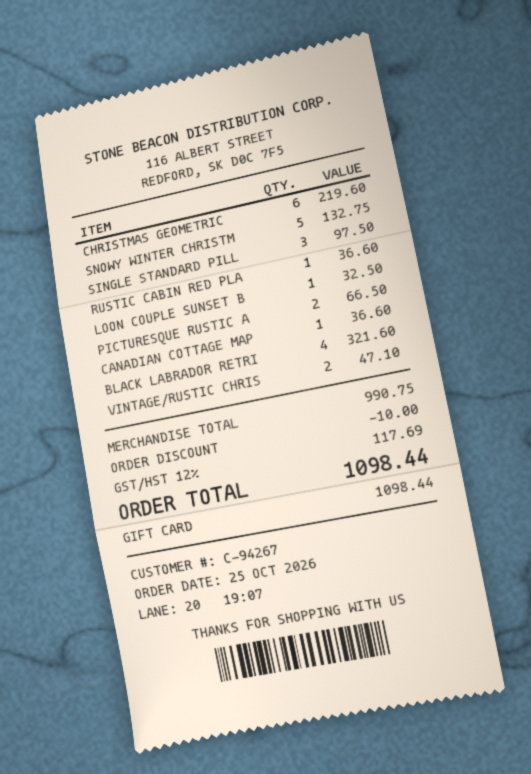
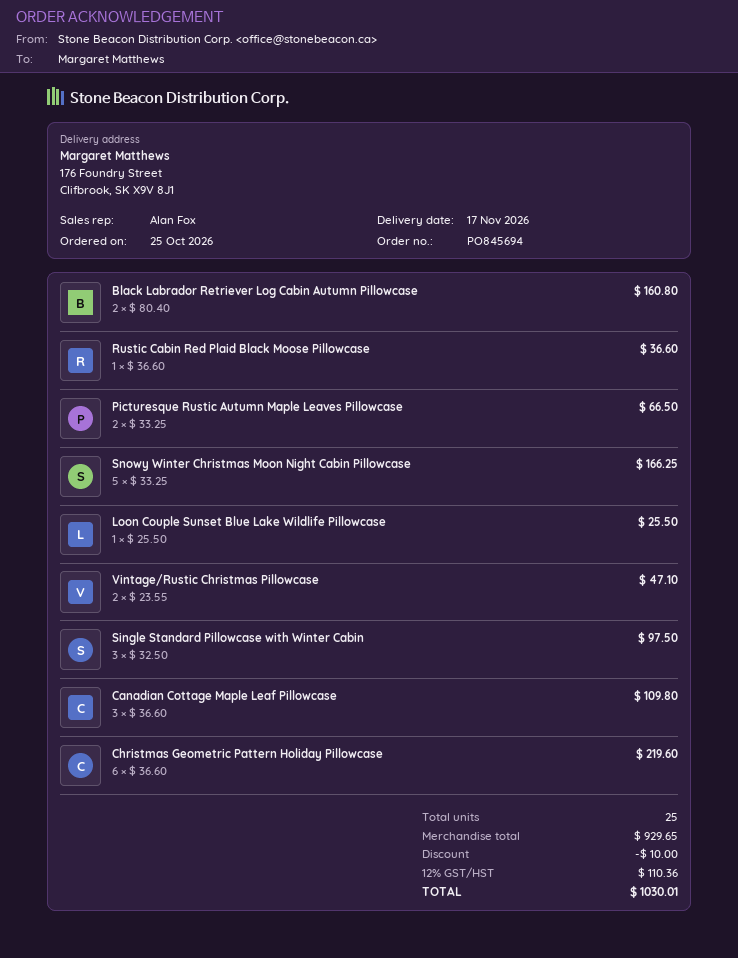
SNOWY WINTER CHRISTM: 5 for 132.75 -> 5 for 166.25
LOON COUPLE SUNSET B: 1 for 32.50 -> 1 for 25.50
CANADIAN COTTAGE MAP: 1 for 36.60 -> 3 for 109.80
BLACK LABRADOR RETRI: 4 for 321.60 -> 2 for 160.80
subtotal: 990.75 -> 929.65
tax: 12% = 117.69 -> 12% = 110.36
total: 1098.44 -> 1030.01

